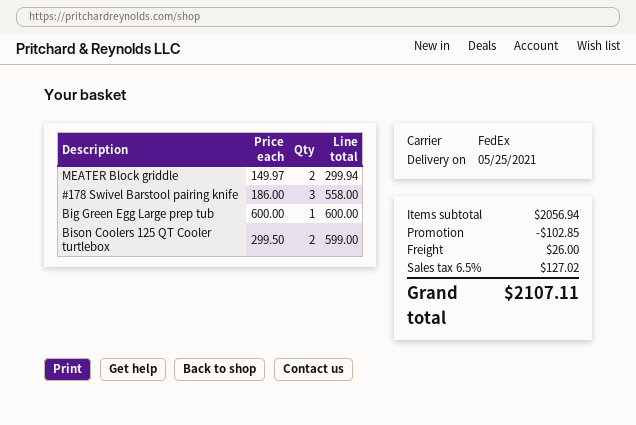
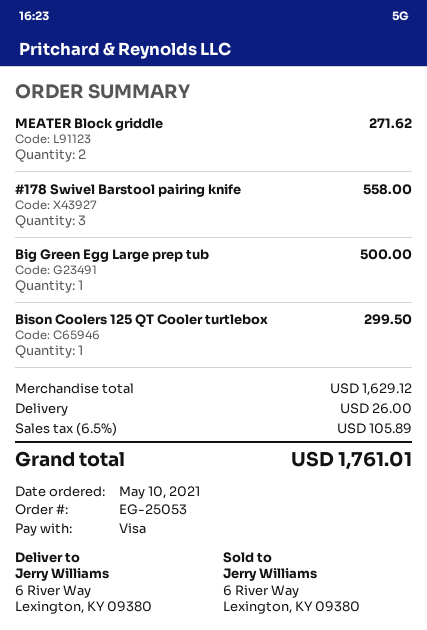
MEATER Block griddle: 2 for 299.94 -> 2 for 271.62
Big Green Egg Large prep tub: 1 for 600.00 -> 1 for 500.00
Bison Coolers 125 QT Cooler turtlebox: 2 for 599.00 -> 1 for 299.50
subtotal: 2056.94 -> 1629.12
discount: 102.85 -> none
tax: 6.5% = 127.02 -> 6.5% = 105.89
total: 2107.11 -> 1761.01

